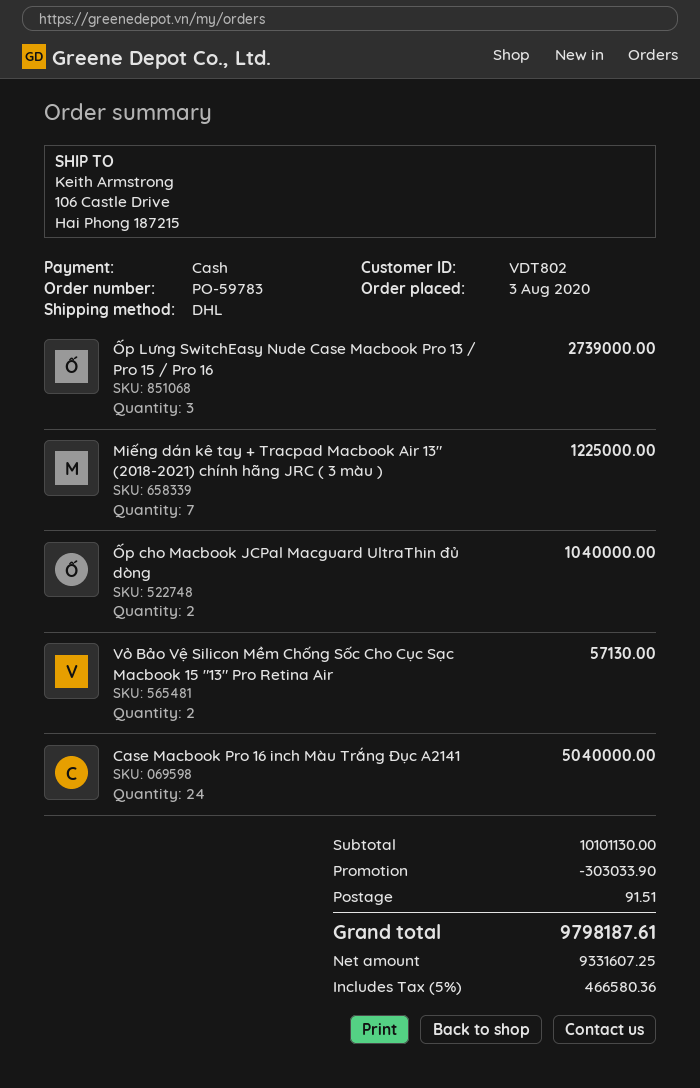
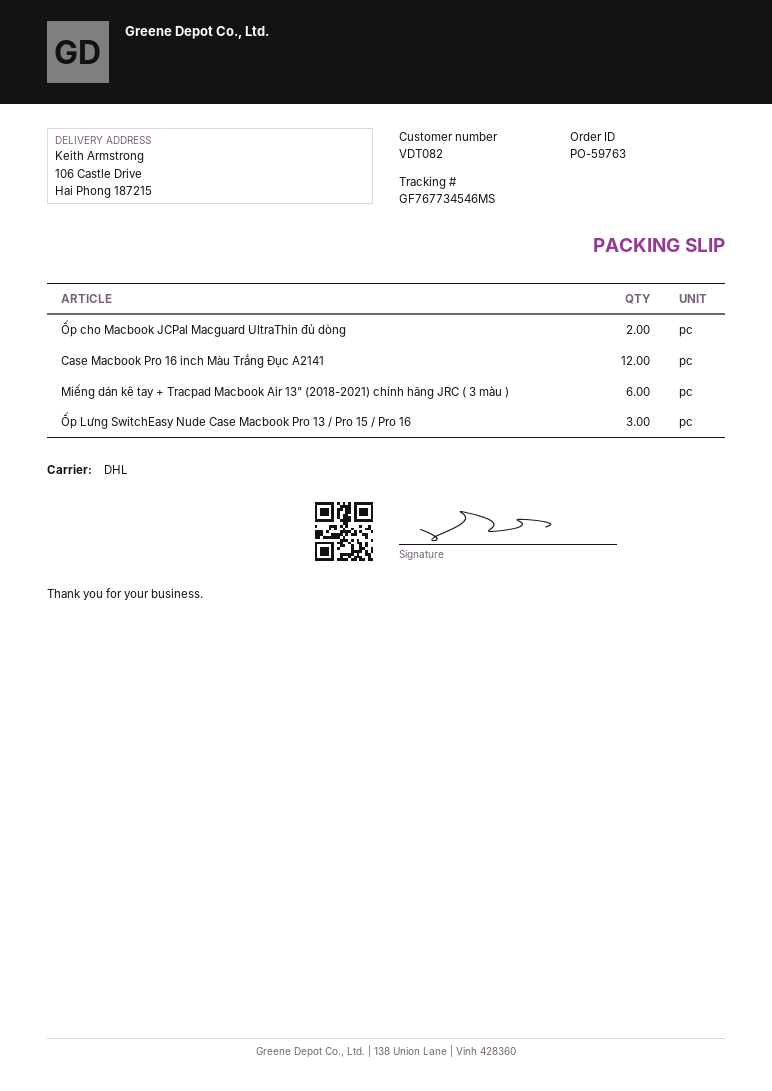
order number: PO-59783 -> PO-59763
customer number: VDT802 -> VDT082
Miếng dán kê tay + Tracpad Macbook Air 13" (2018-2021) chính hãng JRC ( 3 màu ): 7 -> 6
Vỏ Bảo Vệ Silicon Mềm Chống Sốc Cho Cục Sạc Macbook 15 "13" Pro Retina Air: 2 -> none
Case Macbook Pro 16 inch Màu Trắng Đục A2141: 24 -> 12

